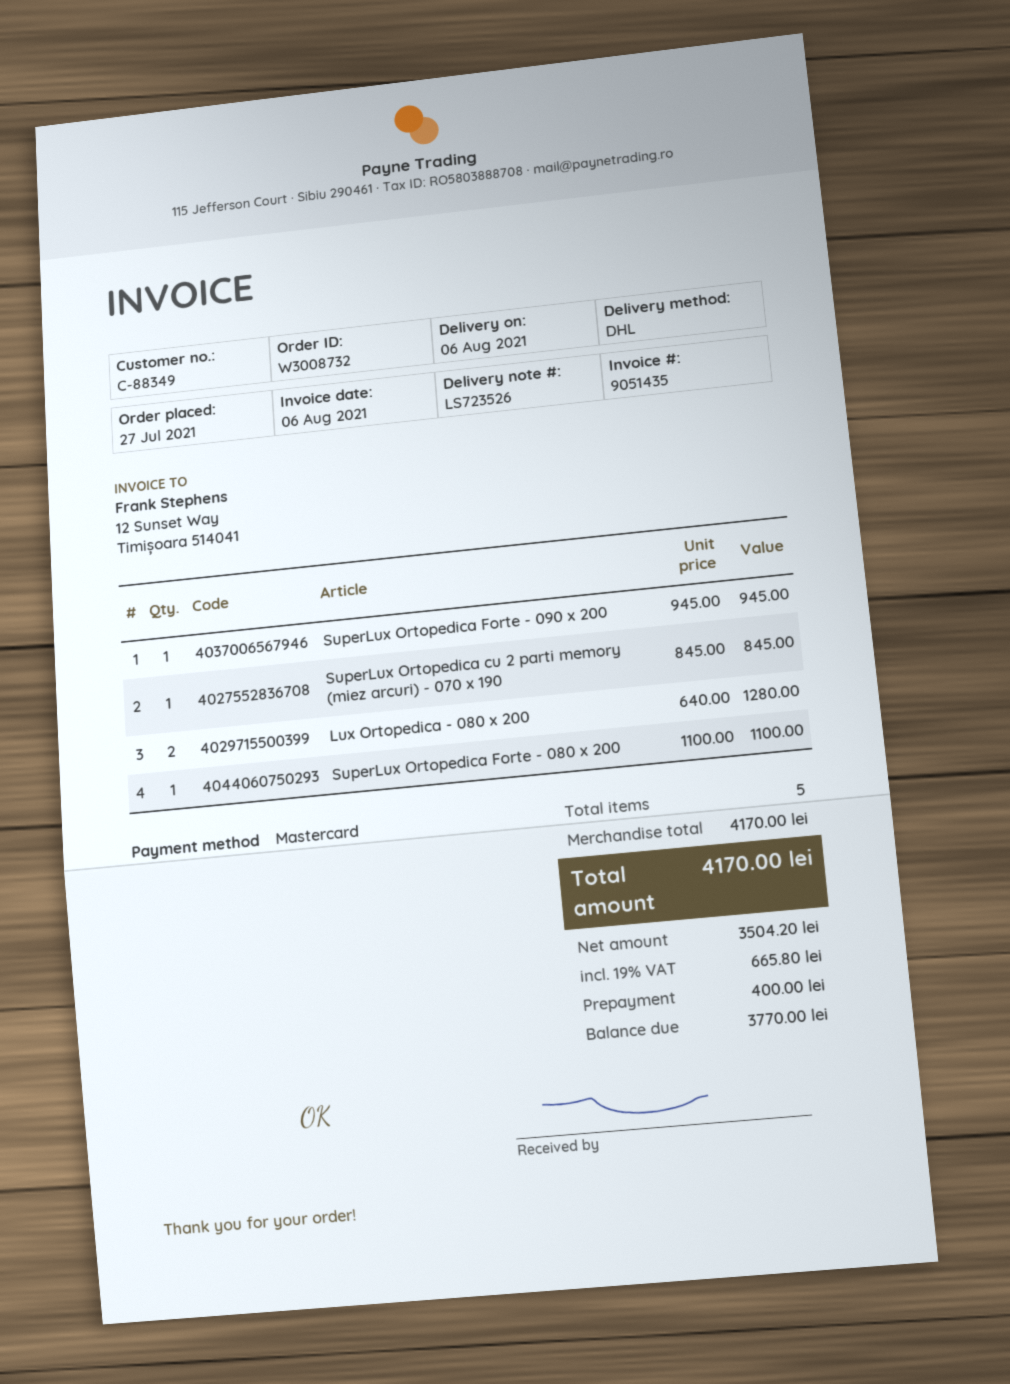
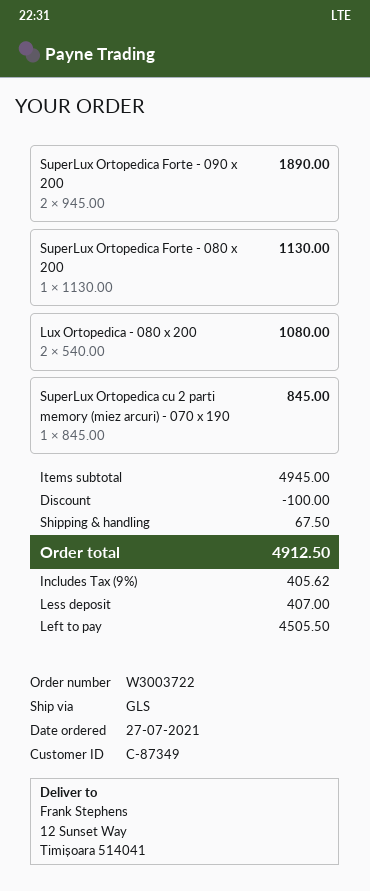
order number: W3008732 -> W3003722
customer number: C-88349 -> C-87349
shipping method: DHL -> GLS
SuperLux Ortopedica Forte - 090 x 200: 1 x 945.00 = 945.00 -> 2 x 945.00 = 1890.00
Lux Ortopedica - 080 x 200: 2 x 640.00 = 1280.00 -> 2 x 540.00 = 1080.00
SuperLux Ortopedica Forte - 080 x 200: 1 x 1100.00 = 1100.00 -> 1 x 1130.00 = 1130.00
subtotal: 4170.00 -> 4945.00
discount: none -> 100.00
shipping: none -> 67.50
tax: 19% = 665.80 -> 9% = 405.62
total: 4170.00 -> 4912.50
deposit: 400.00 -> 407.00
balance: 3770.00 -> 4505.50

